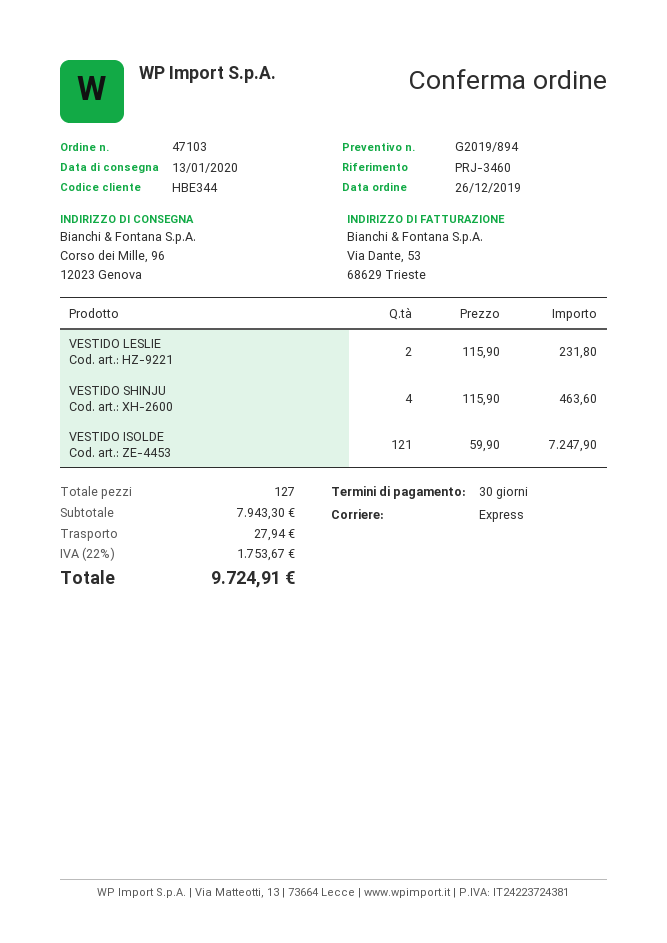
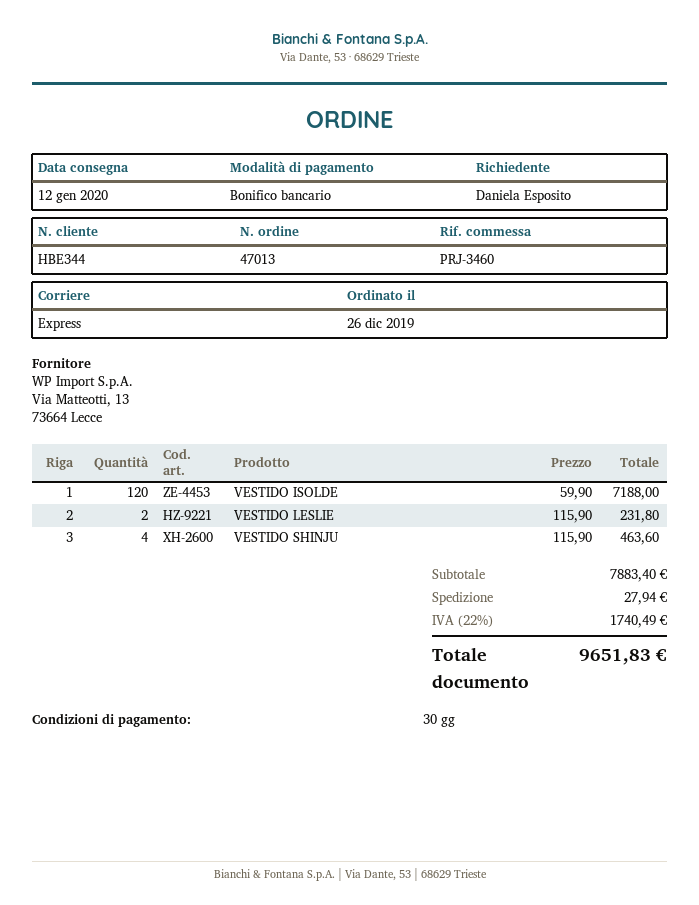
order number: 47103 -> 47013
delivery date: 2020-01-13 -> 2020-01-12
VESTIDO ISOLDE: 121 x 59.90 = 7247.90 -> 120 x 59.90 = 7188.00
subtotal: 7943.30 -> 7883.40
tax: 22% = 1753.67 -> 22% = 1740.49
total: 9724.91 -> 9651.83

